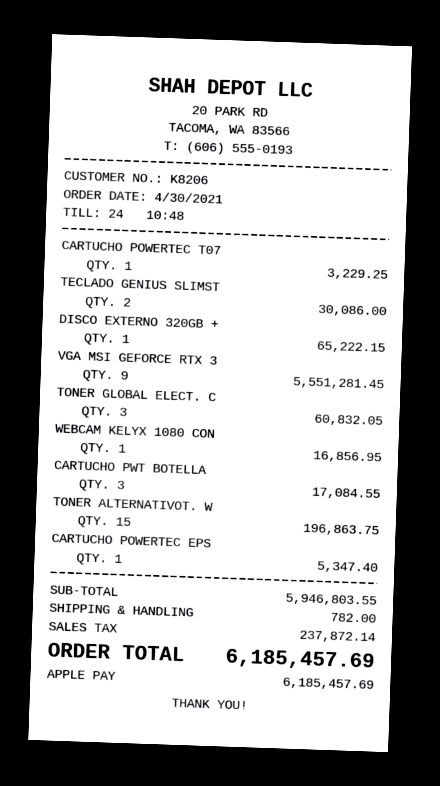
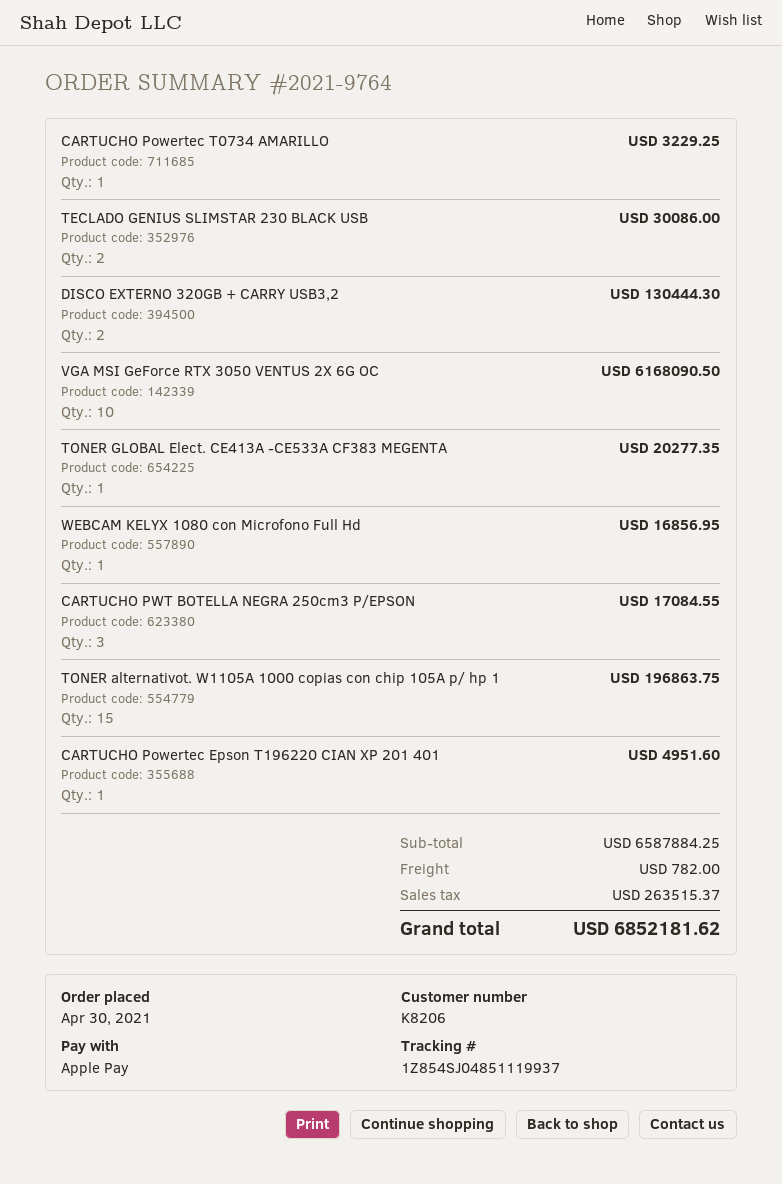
DISCO EXTERNO 320GB +: 1 for 65222.15 -> 2 for 130444.30
VGA MSI GEFORCE RTX 3: 9 for 5551281.45 -> 10 for 6168090.50
TONER GLOBAL ELECT. C: 3 for 60832.05 -> 1 for 20277.35
CARTUCHO POWERTEC EPS: 1 for 5347.40 -> 1 for 4951.60
subtotal: 5946803.55 -> 6587884.25
tax: 237872.14 -> 263515.37
total: 6185457.69 -> 6852181.62

